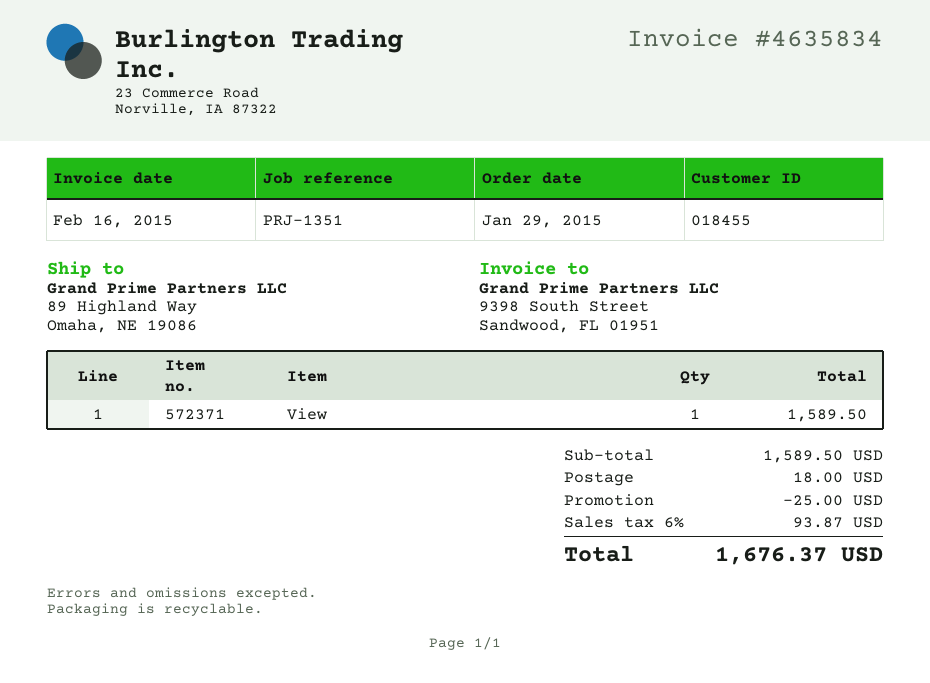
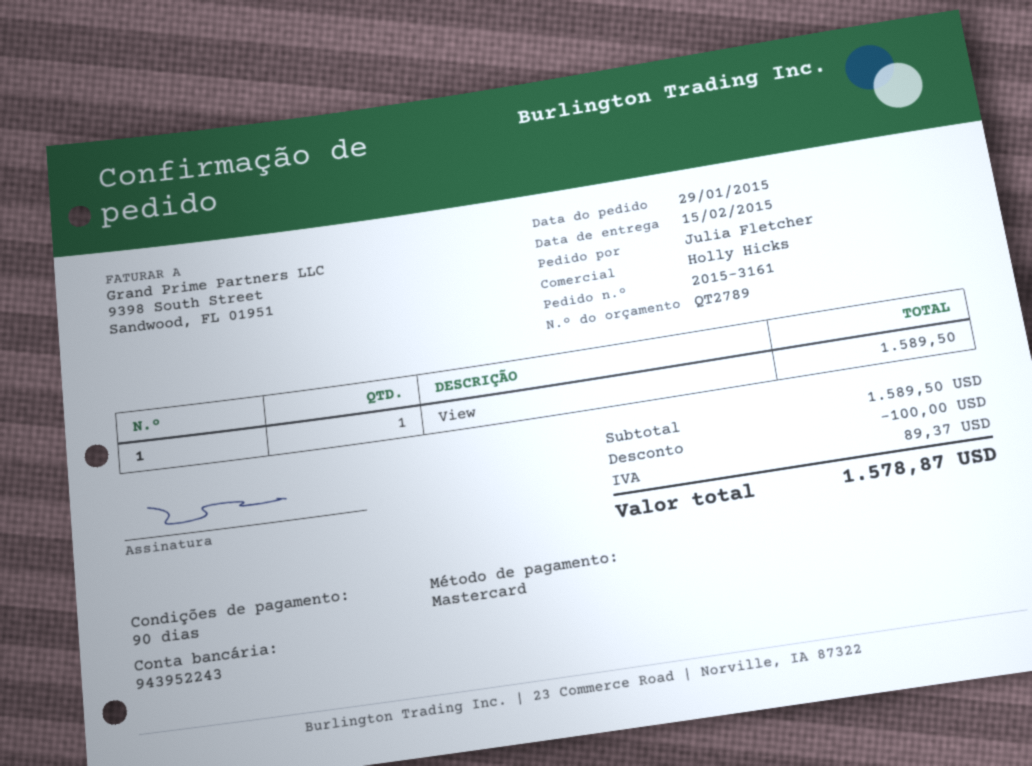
discount: 25.00 -> 100.00
shipping: 18.00 -> none
tax: 93.87 -> 89.37
total: 1676.37 -> 1578.87

